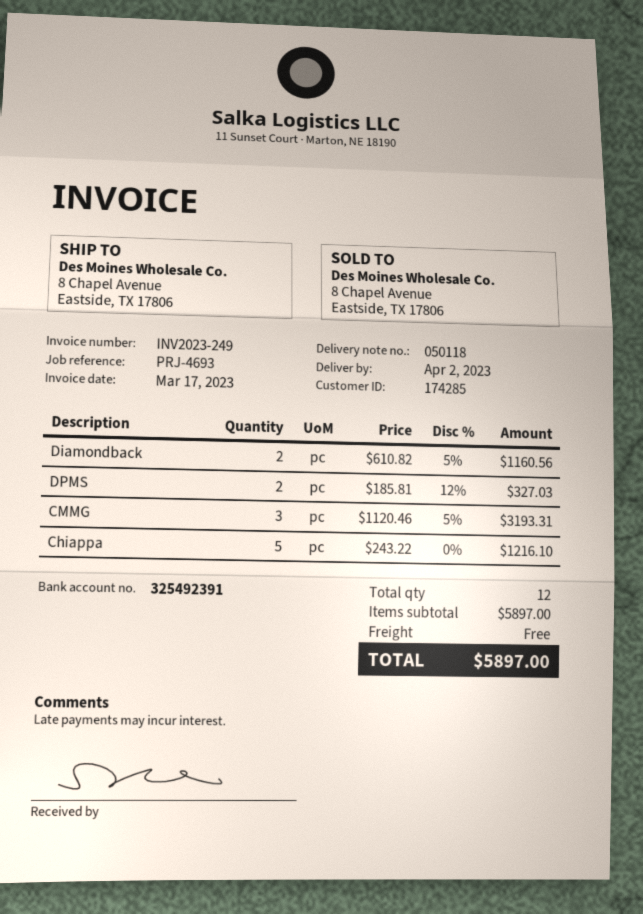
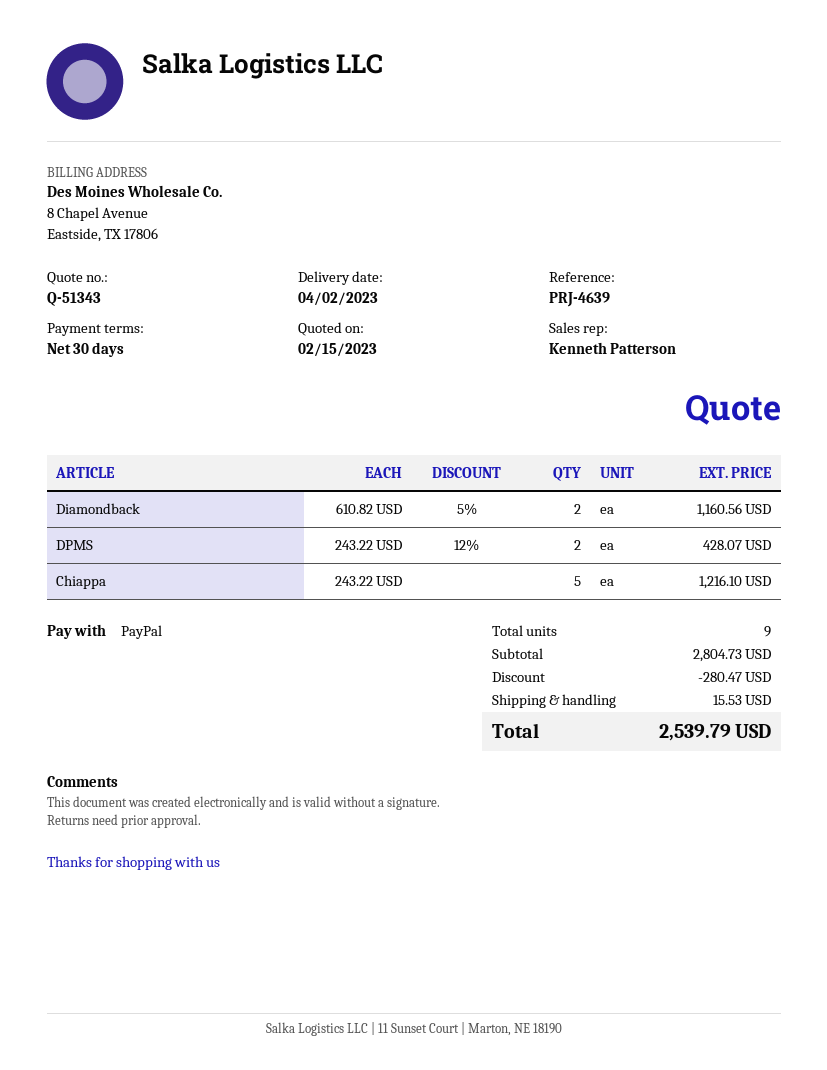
reference: PRJ-4693 -> PRJ-4639
DPMS: 2 x 185.81 - 12% = 327.03 -> 2 x 243.22 - 12% = 428.07
CMMG: 3 x 1120.46 - 5% = 3193.31 -> none
total quantity: 12 -> 9
subtotal: 5897.00 -> 2804.73
discount: none -> 280.47
shipping: 0.00 -> 15.53
total: 5897.00 -> 2539.79

